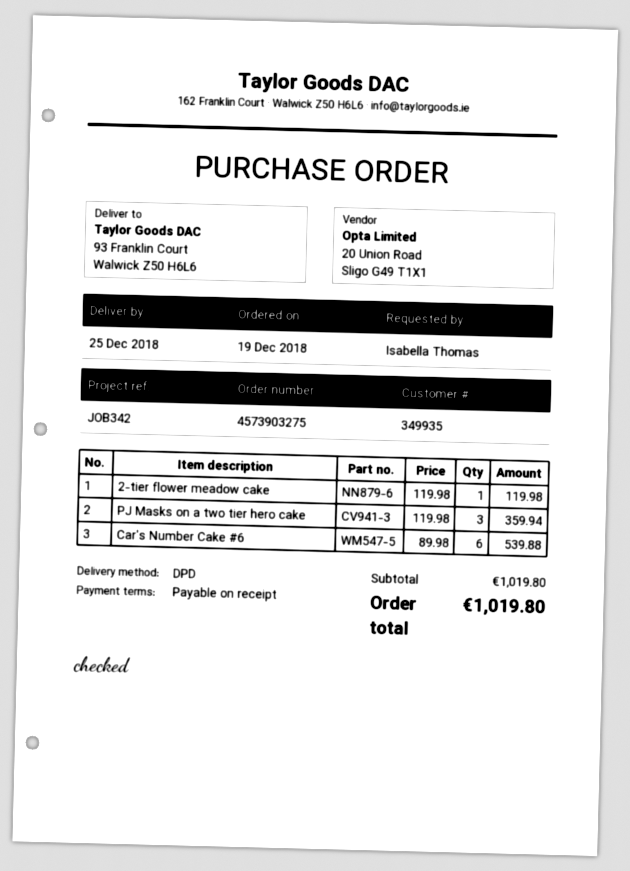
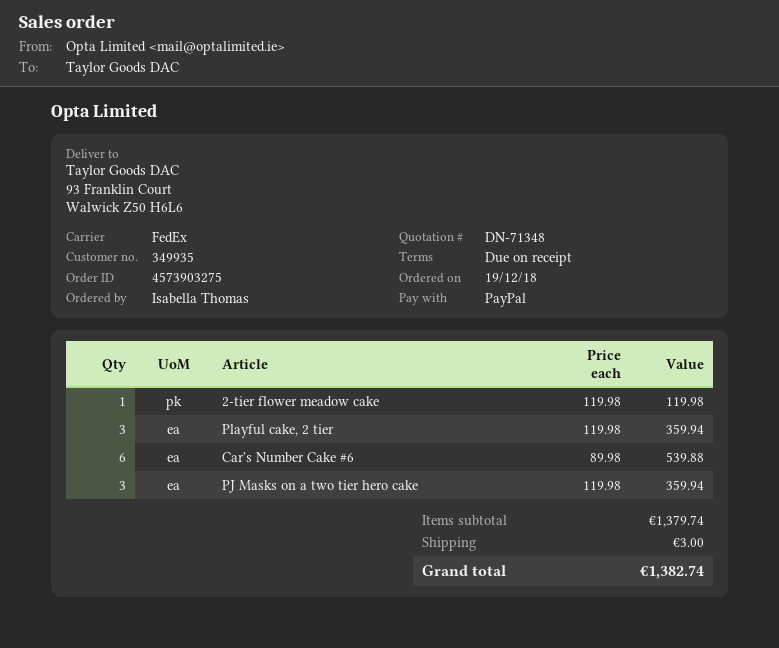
shipping method: DPD -> FedEx
Playful cake, 2 tier: none -> 3 x 119.98 = 359.94
subtotal: 1019.80 -> 1379.74
shipping: none -> 3.00
total: 1019.80 -> 1382.74

